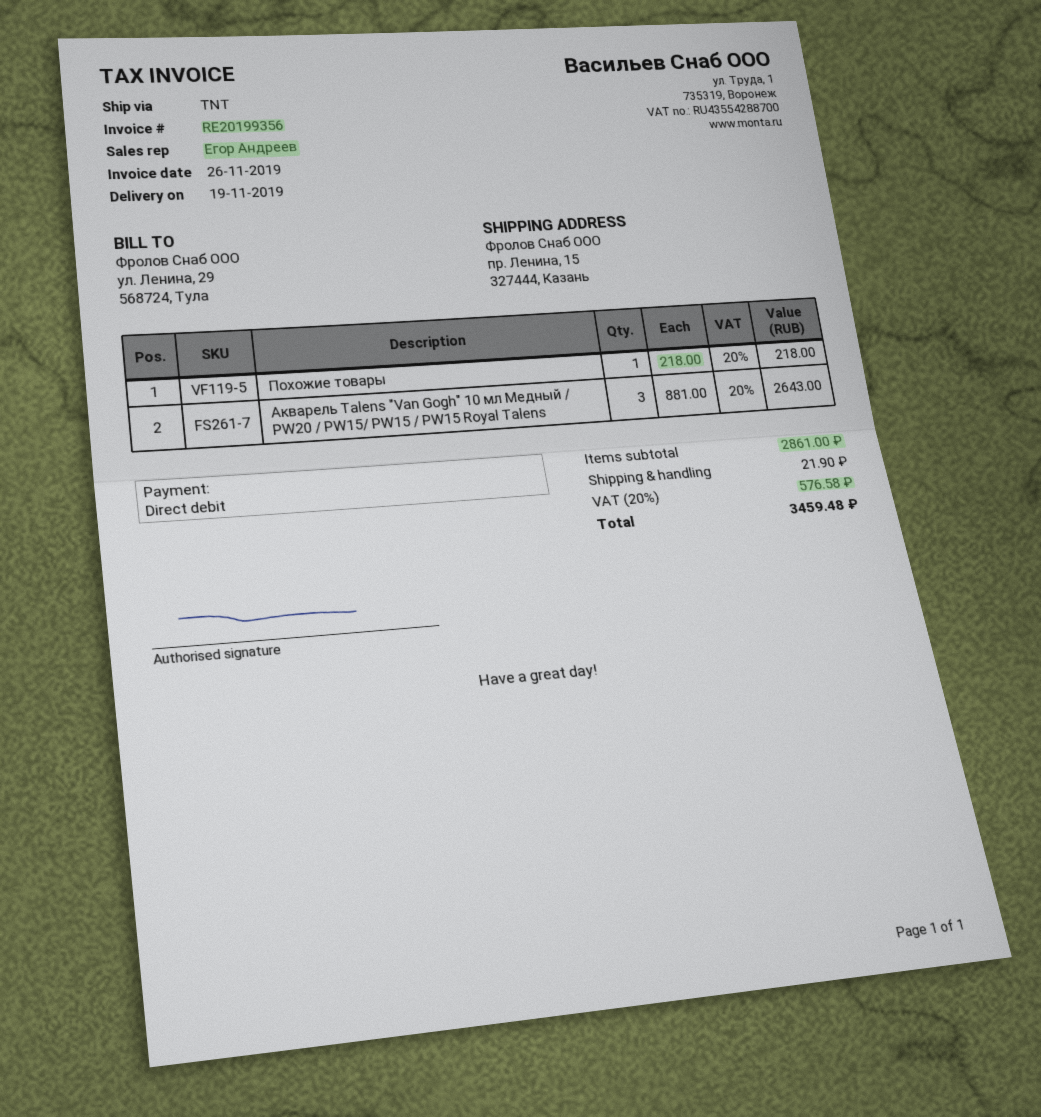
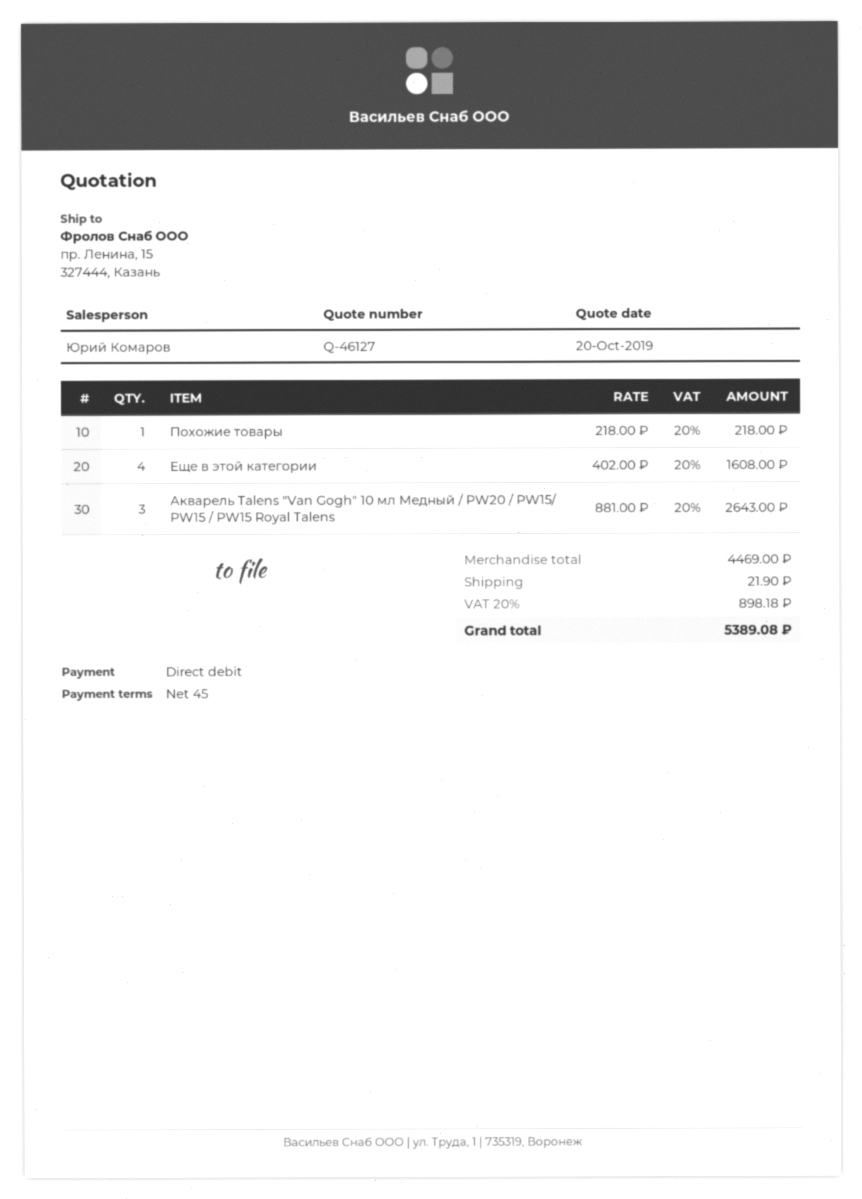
sales rep: Егор Андреев -> Юрий Комаров
Еще в этой категории: none -> 4 x 402.00 = 1608.00
subtotal: 2861.00 -> 4469.00
tax: 20% = 576.58 -> 20% = 898.18
total: 3459.48 -> 5389.08

